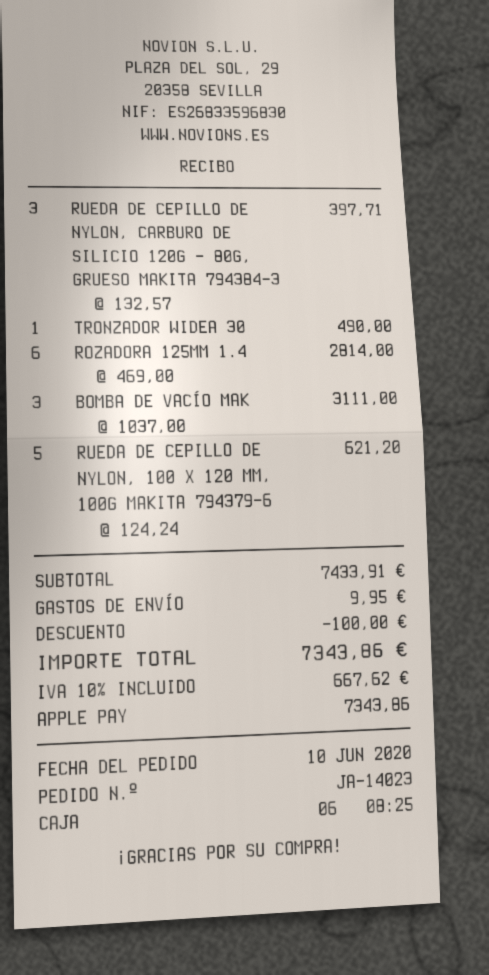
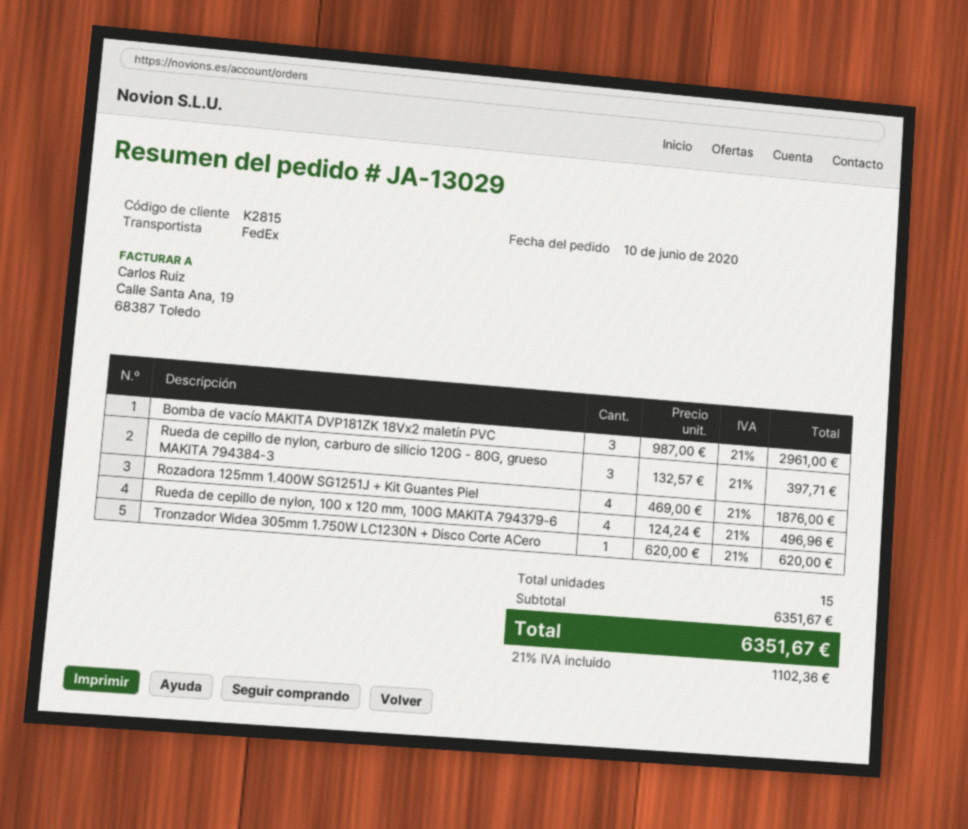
order number: JA-14023 -> JA-13029
TRONZADOR WIDEA 30: 1 x 490.00 = 490.00 -> 1 x 620.00 = 620.00
ROZADORA 125MM 1.4: 6 x 469.00 = 2814.00 -> 4 x 469.00 = 1876.00
BOMBA DE VACÍO MAK: 3 x 1037.00 = 3111.00 -> 3 x 987.00 = 2961.00
RUEDA DE CEPILLO DE NYLON, 100 X 120 MM, 100G MAKITA 794379-6: 5 x 124.24 = 621.20 -> 4 x 124.24 = 496.96
subtotal: 7433.91 -> 6351.67
discount: 100.00 -> none
shipping: 9.95 -> none
tax: 10% = 667.62 -> 21% = 1102.36
total: 7343.86 -> 6351.67

